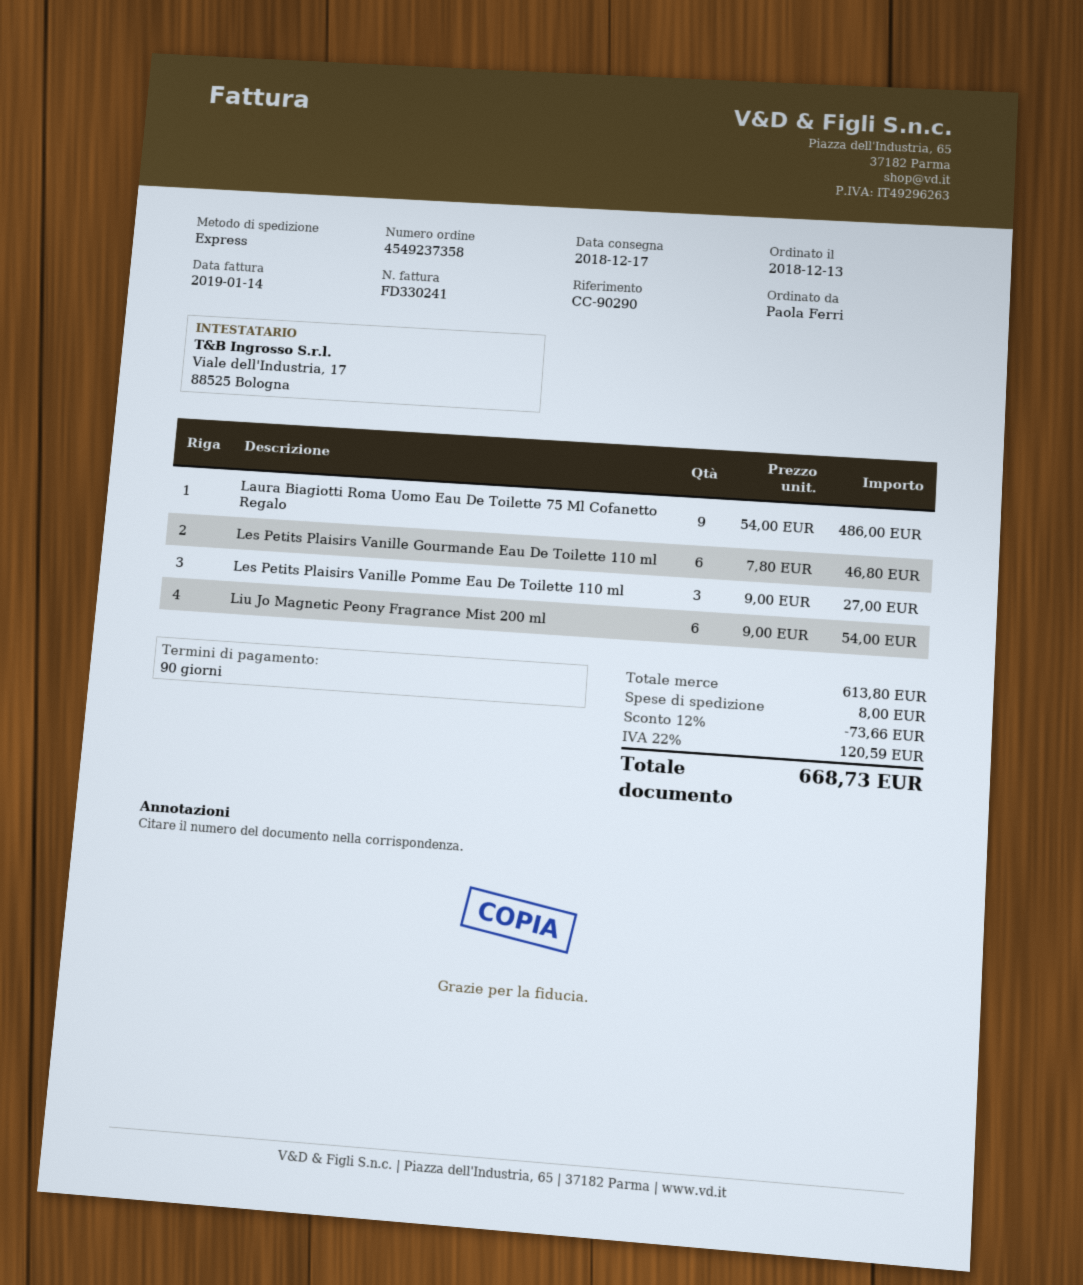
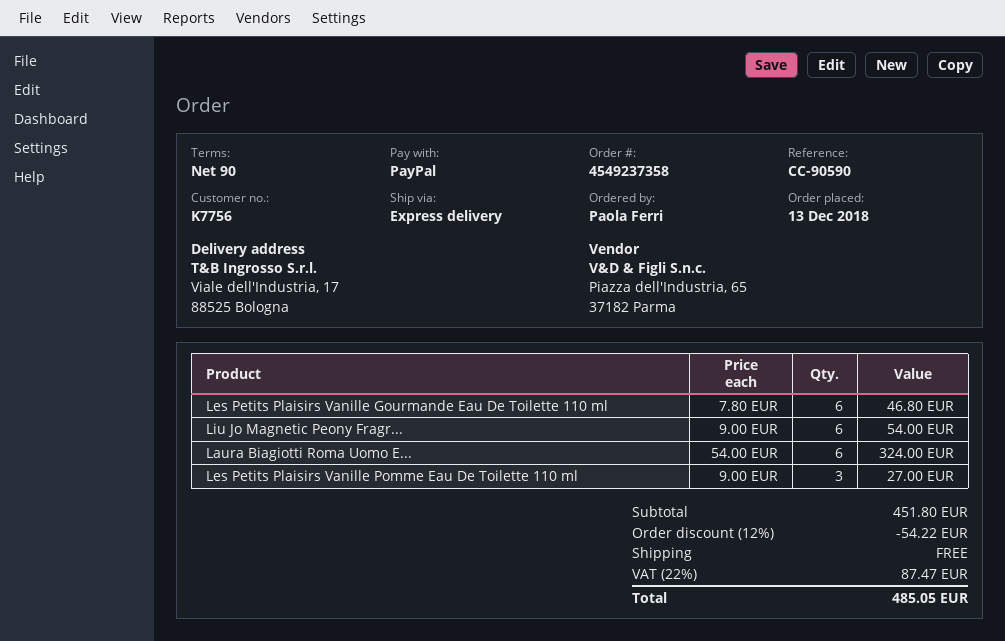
reference: CC-90290 -> CC-90590
Laura Biagiotti Roma Uomo Eau De Toilette 75 Ml Cofanetto Regalo: 9 x 54.00 = 486.00 -> 6 x 54.00 = 324.00
subtotal: 613.80 -> 451.80
discount: 12% = 73.66 -> 12% = 54.22
shipping: 8.00 -> 0.00
tax: 22% = 120.59 -> 22% = 87.47
total: 668.73 -> 485.05

